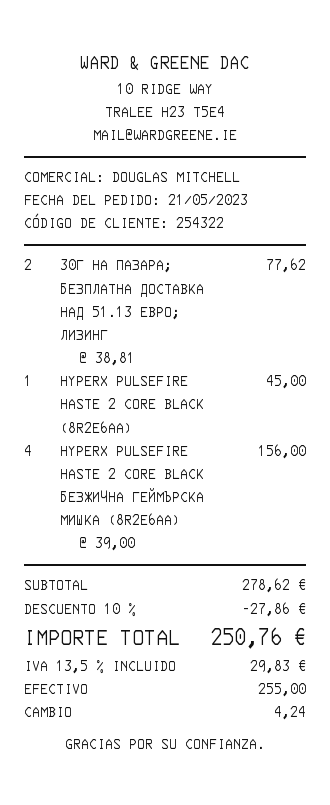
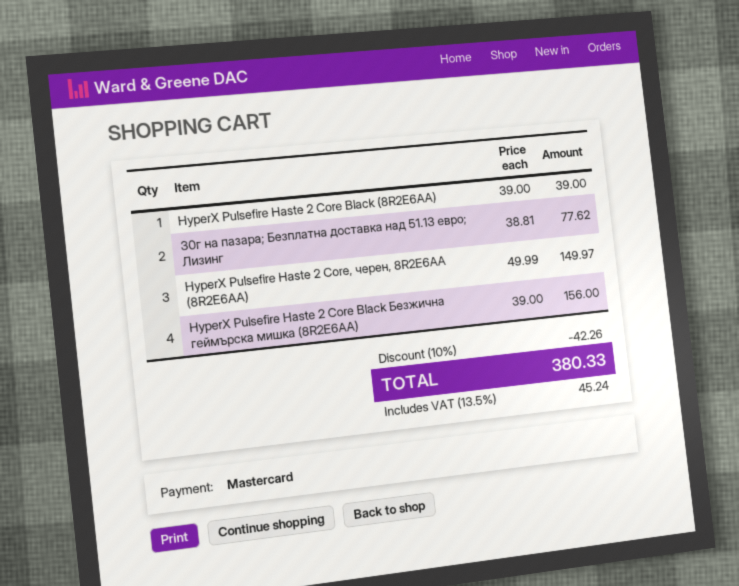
payment method: cash -> Mastercard
HYPERX PULSEFIRE HASTE 2 CORE BLACK (8R2E6AA): 1 x 45.00 = 45.00 -> 1 x 39.00 = 39.00
HyperX Pulsefire Haste 2 Core, черен, 8R2E6AA (8R2E6AA): none -> 3 x 49.99 = 149.97
discount: 10% = 27.86 -> 10% = 42.26
tax: 13.5% = 29.83 -> 13.5% = 45.24
total: 250.76 -> 380.33

